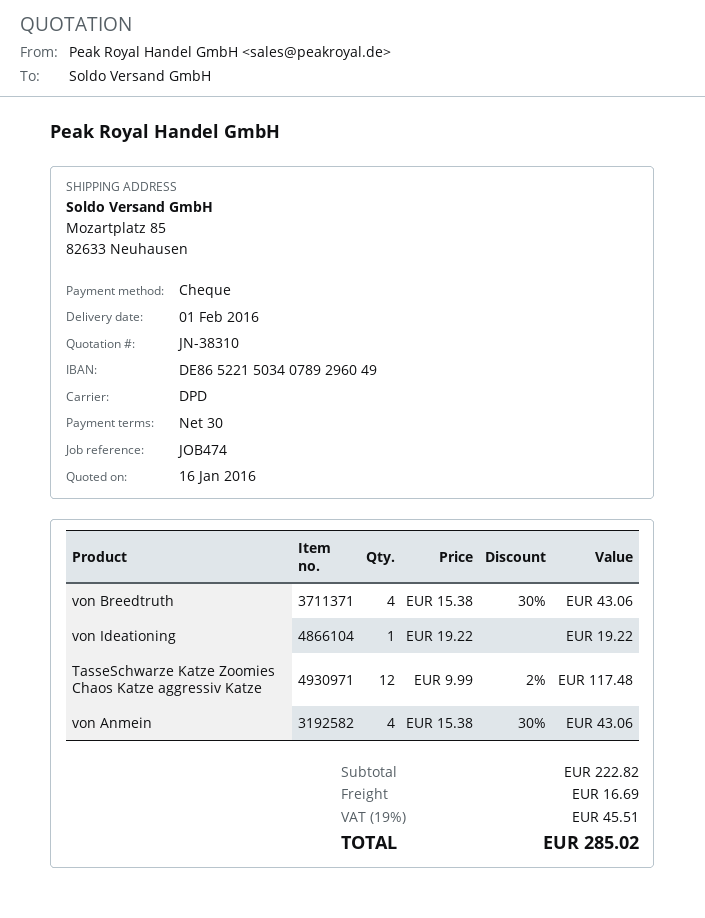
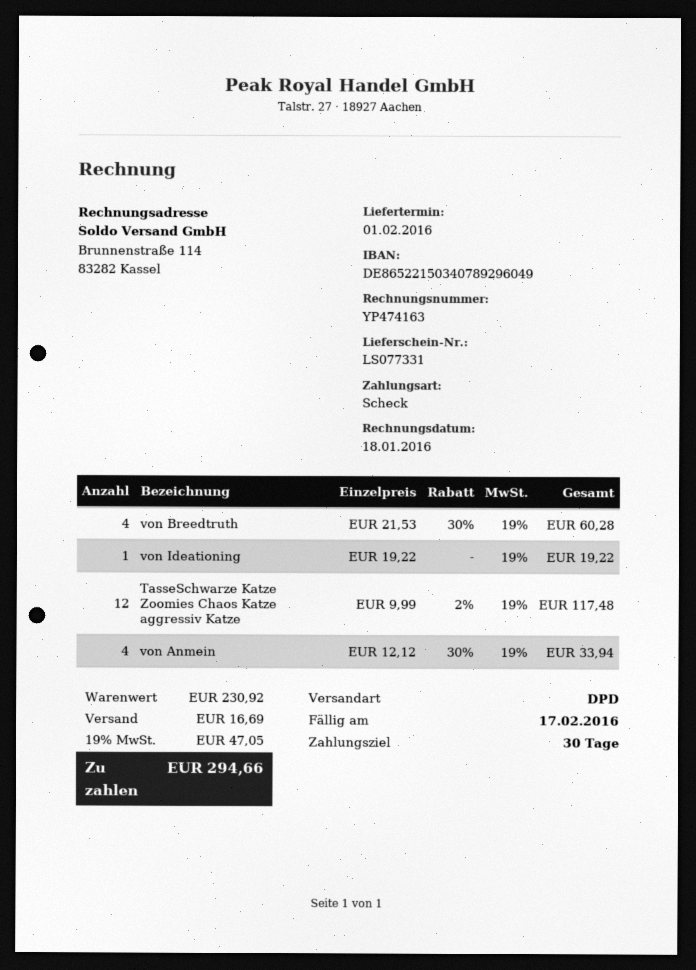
von Breedtruth: 4 x 15.38 - 30% = 43.06 -> 4 x 21.53 - 30% = 60.28
von Anmein: 4 x 15.38 - 30% = 43.06 -> 4 x 12.12 - 30% = 33.94
subtotal: 222.82 -> 230.92
tax: 19% = 45.51 -> 19% = 47.05
total: 285.02 -> 294.66

